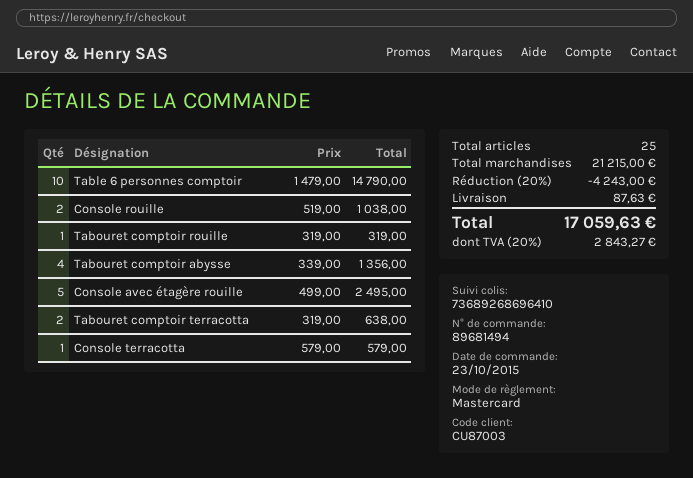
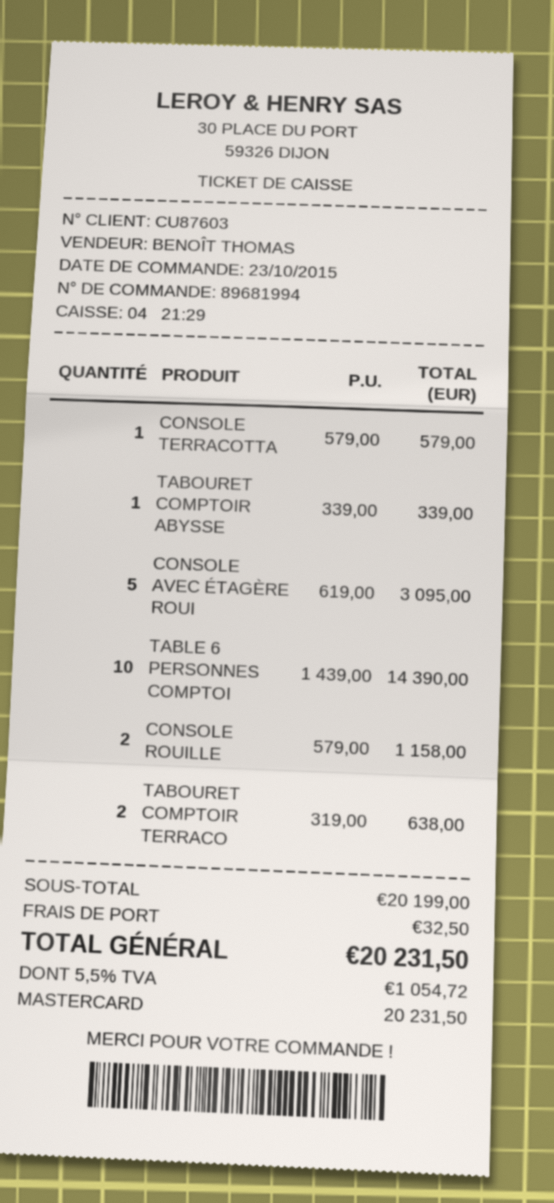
order number: 89681494 -> 89681994
customer number: CU87003 -> CU87603
Table 6 personnes comptoir: 10 x 1479.00 = 14790.00 -> 10 x 1439.00 = 14390.00
Console rouille: 2 x 519.00 = 1038.00 -> 2 x 579.00 = 1158.00
Tabouret comptoir rouille: 1 x 319.00 = 319.00 -> none
Tabouret comptoir abysse: 4 x 339.00 = 1356.00 -> 1 x 339.00 = 339.00
Console avec étagère rouille: 5 x 499.00 = 2495.00 -> 5 x 619.00 = 3095.00
subtotal: 21215.00 -> 20199.00
discount: 20% = 4243.00 -> none
shipping: 87.63 -> 32.50
tax: 20% = 2843.27 -> 5.5% = 1054.72
total: 17059.63 -> 20231.50

